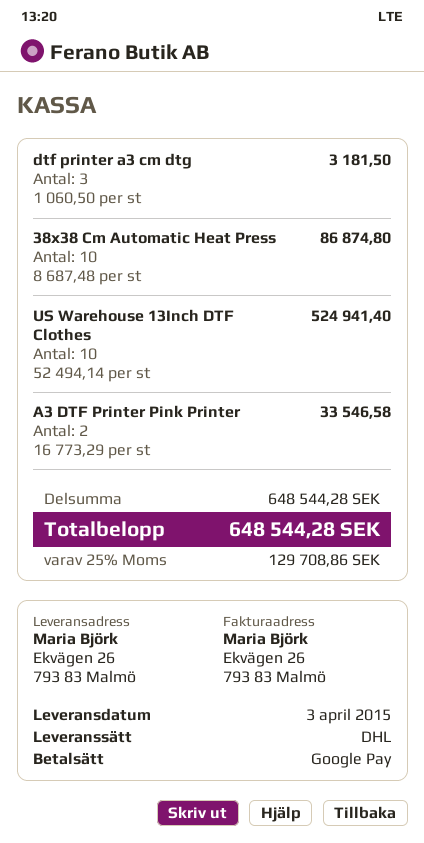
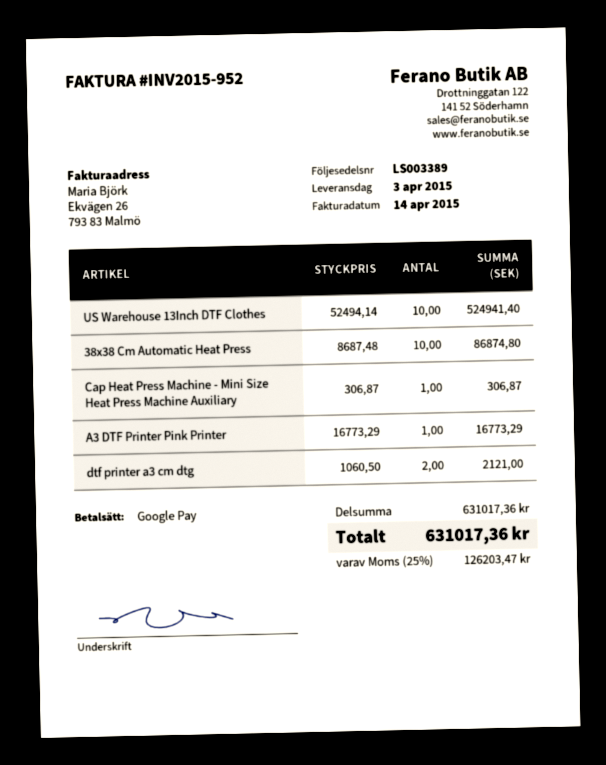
dtf printer a3 cm dtg: 3 x 1060.50 = 3181.50 -> 2 x 1060.50 = 2121.00
A3 DTF Printer Pink Printer: 2 x 16773.29 = 33546.58 -> 1 x 16773.29 = 16773.29
Cap Heat Press Machine - Mini Size Heat Press Machine Auxiliary: none -> 1 x 306.87 = 306.87
subtotal: 648544.28 -> 631017.36
tax: 25% = 129708.86 -> 25% = 126203.47
total: 648544.28 -> 631017.36

